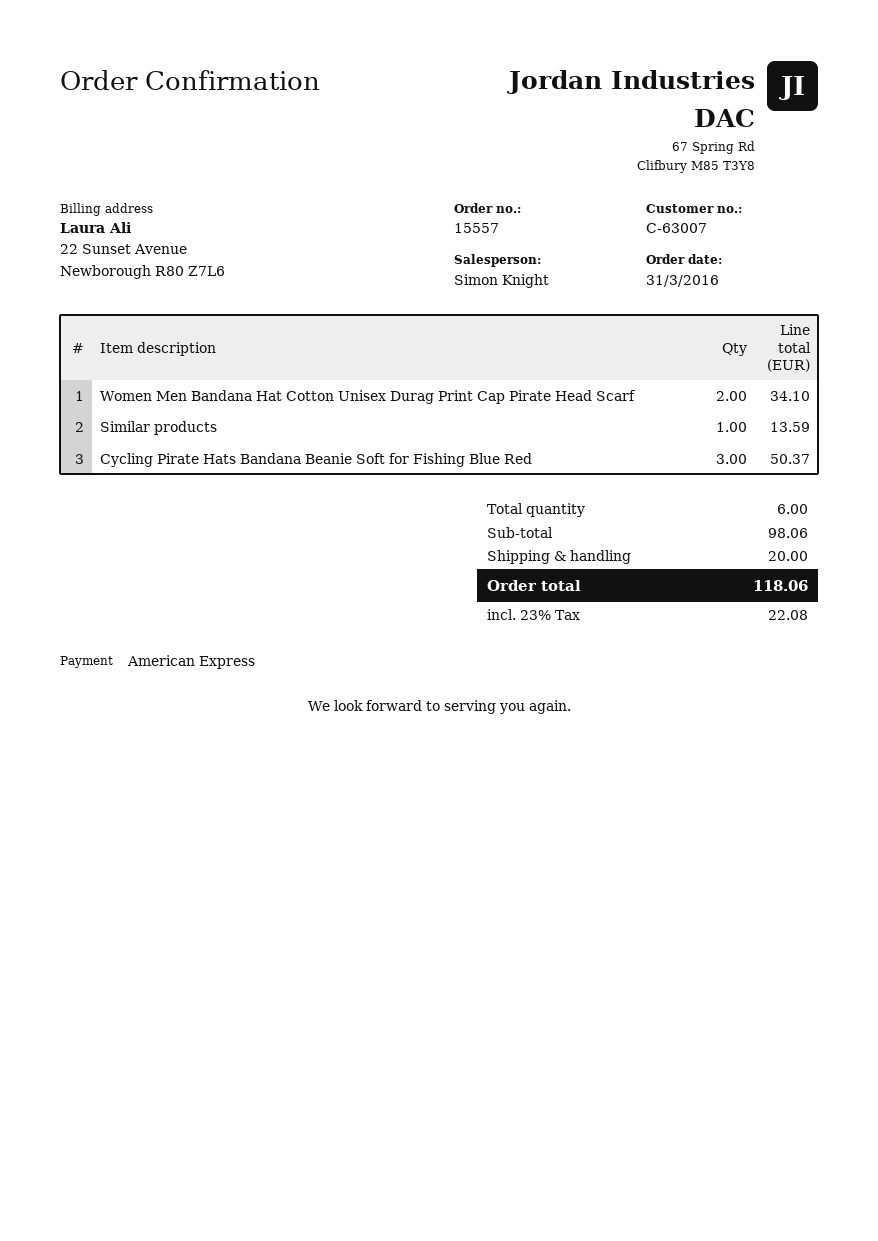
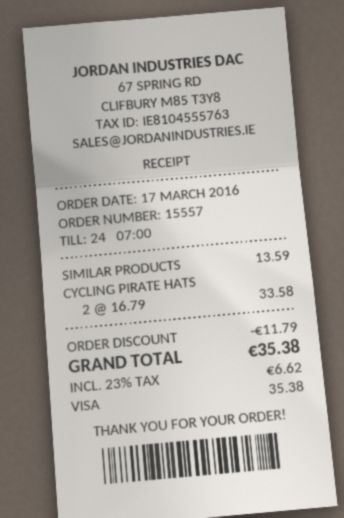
order date: 2016-03-31 -> 2016-03-17
payment method: American Express -> Visa
Women Men Bandana Hat Cotton Unisex Durag Print Cap Pirate Head Scarf: 2 for 34.10 -> none
Cycling Pirate Hats Bandana Beanie Soft for Fishing Blue Red: 3 for 50.37 -> 2 for 33.58
discount: none -> 11.79
shipping: 20.00 -> none
tax: 23% = 22.08 -> 23% = 6.62
total: 118.06 -> 35.38

